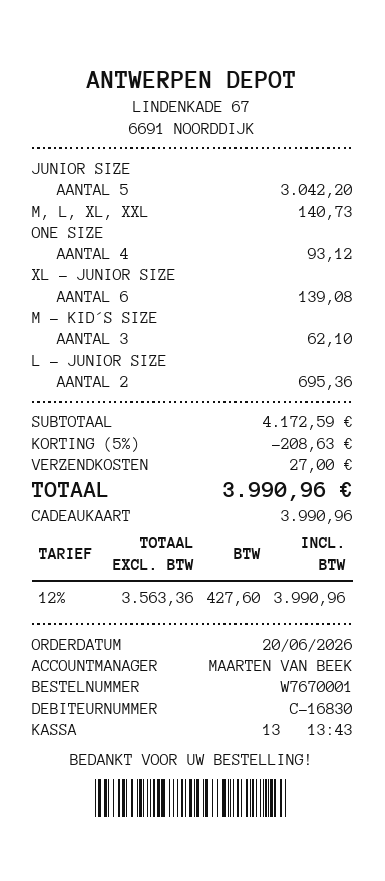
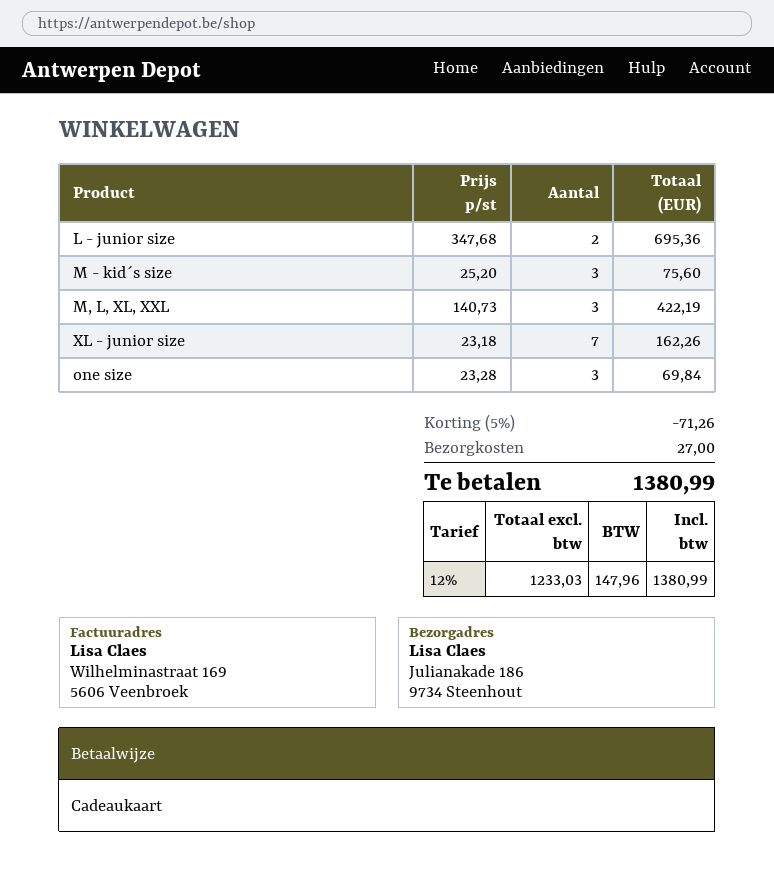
JUNIOR SIZE: 5 for 3042.20 -> none
M, L, XL, XXL: 1 for 140.73 -> 3 for 422.19
ONE SIZE: 4 for 93.12 -> 3 for 69.84
XL - JUNIOR SIZE: 6 for 139.08 -> 7 for 162.26
M - KID´S SIZE: 3 for 62.10 -> 3 for 75.60
discount: 5% = 208.63 -> 5% = 71.26
net: 3563.36 -> 1233.03
tax: 12% = 427.60 -> 12% = 147.96
total: 3990.96 -> 1380.99

